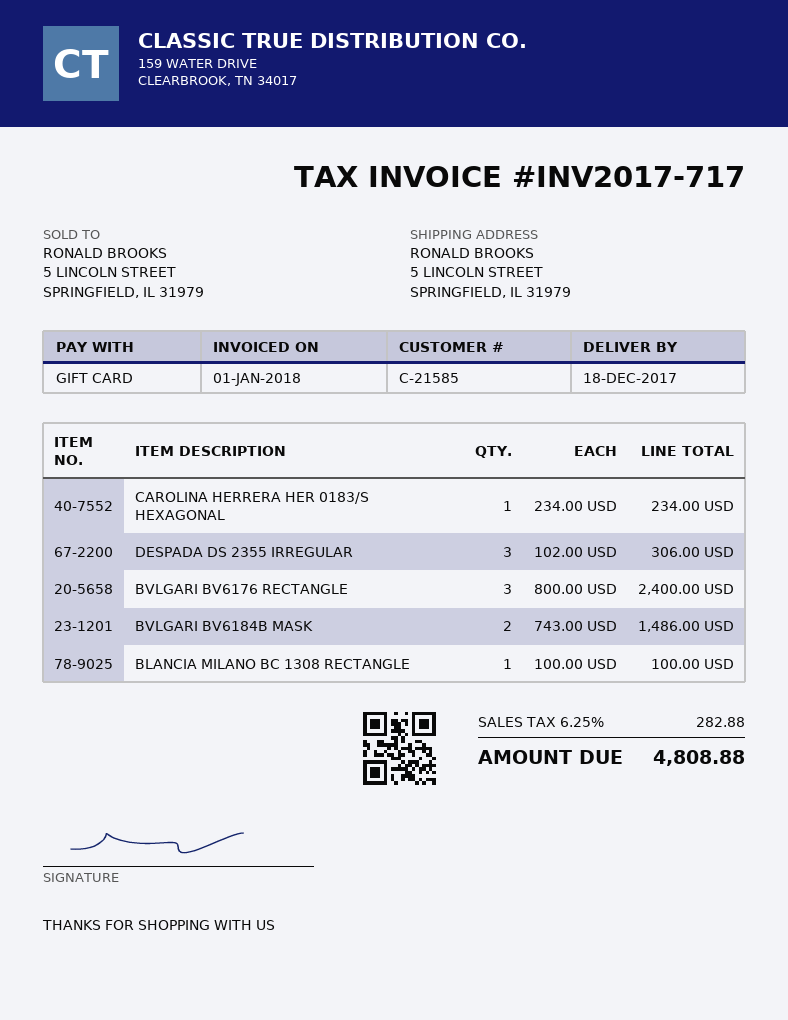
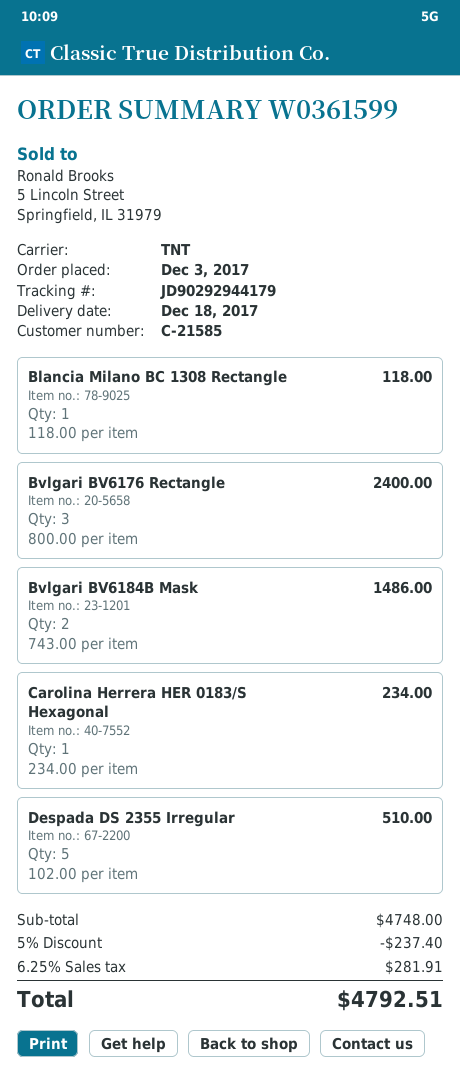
DESPADA DS 2355 IRREGULAR: 3 x 102.00 = 306.00 -> 5 x 102.00 = 510.00
BLANCIA MILANO BC 1308 RECTANGLE: 1 x 100.00 = 100.00 -> 1 x 118.00 = 118.00
discount: none -> 5% = 237.40
tax: 6.25% = 282.88 -> 6.25% = 281.91
total: 4808.88 -> 4792.51

